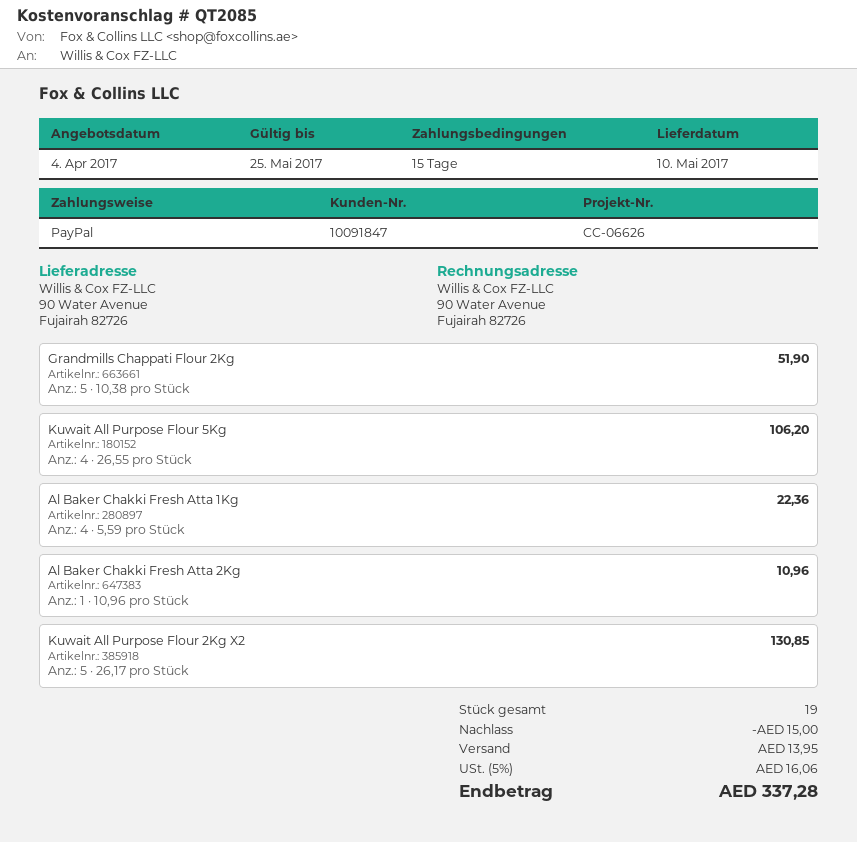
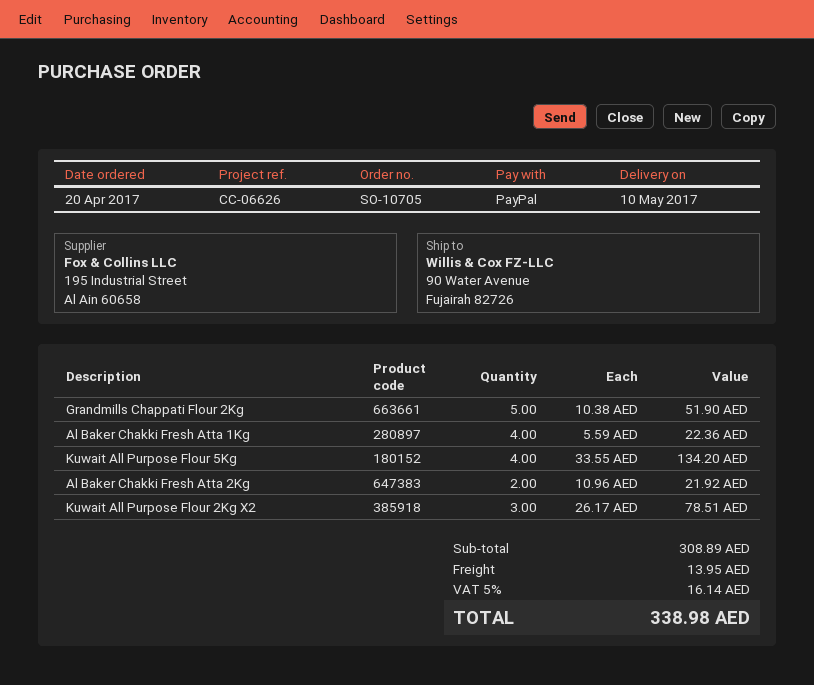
Kuwait All Purpose Flour 5Kg: 4 x 26.55 = 106.20 -> 4 x 33.55 = 134.20
Al Baker Chakki Fresh Atta 2Kg: 1 x 10.96 = 10.96 -> 2 x 10.96 = 21.92
Kuwait All Purpose Flour 2Kg X2: 5 x 26.17 = 130.85 -> 3 x 26.17 = 78.51
discount: 15.00 -> none
tax: 5% = 16.06 -> 5% = 16.14
total: 337.28 -> 338.98

